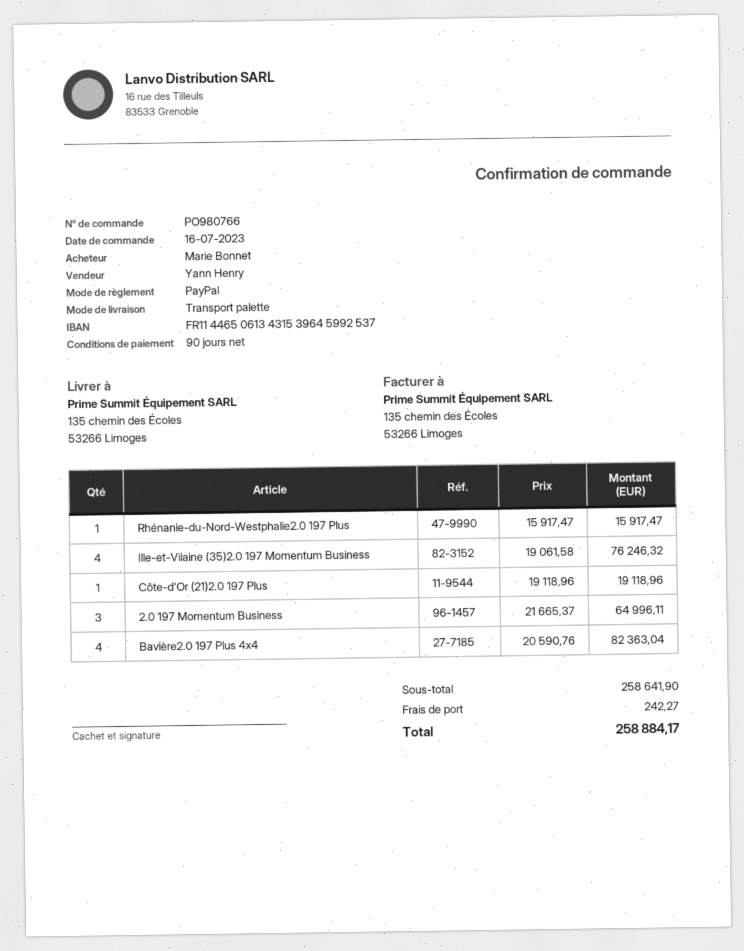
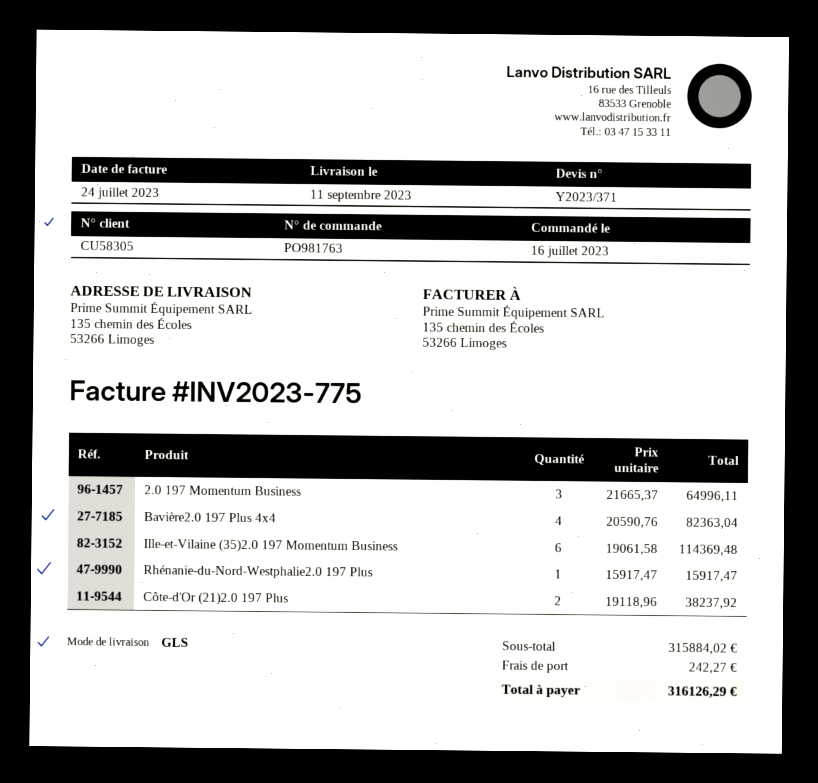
order number: PO980766 -> PO981763
shipping method: pallet freight -> GLS
Ille-et-Vilaine (35)2.0 197 Momentum Business: 4 x 19061.58 = 76246.32 -> 6 x 19061.58 = 114369.48
Côte-d'Or (21)2.0 197 Plus: 1 x 19118.96 = 19118.96 -> 2 x 19118.96 = 38237.92
subtotal: 258641.90 -> 315884.02
total: 258884.17 -> 316126.29

